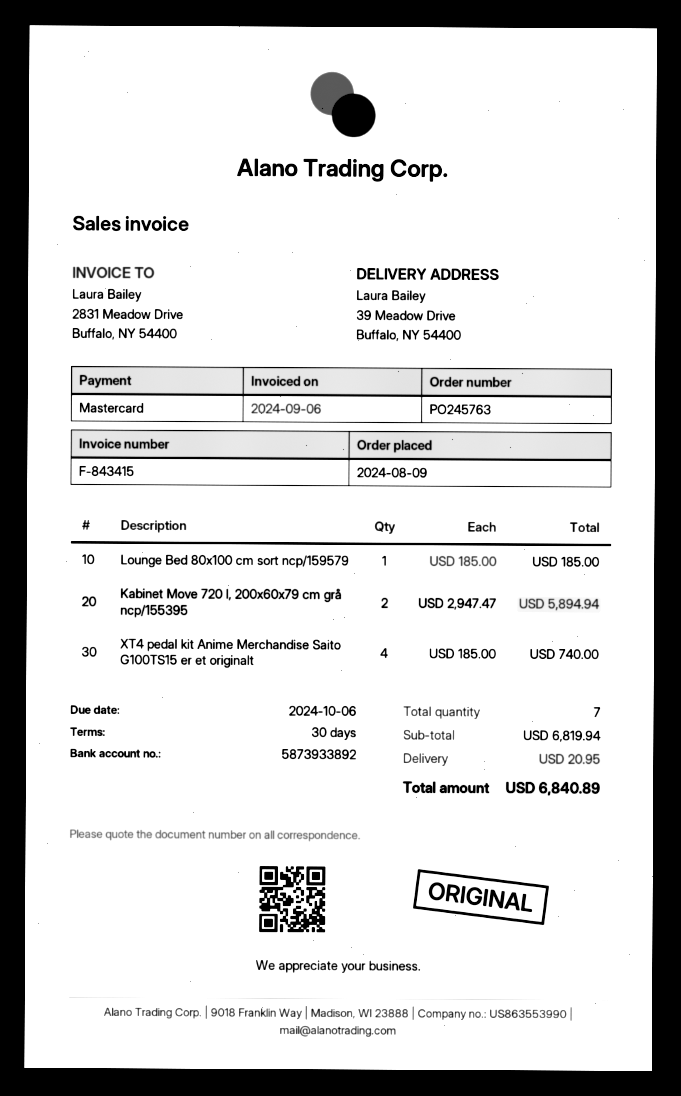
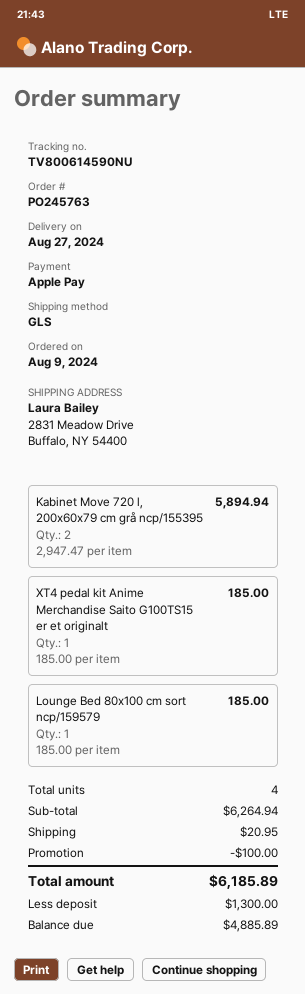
payment method: Mastercard -> Apple Pay
ship to: 39 Meadow Drive, Buffalo, NY 54400 -> 2831 Meadow Drive, Buffalo, NY 54400
XT4 pedal kit Anime Merchandise Saito G100TS15 er et originalt: 4 x 185.00 = 740.00 -> 1 x 185.00 = 185.00
total quantity: 7 -> 4
subtotal: 6819.94 -> 6264.94
discount: none -> 100.00
total: 6840.89 -> 6185.89

